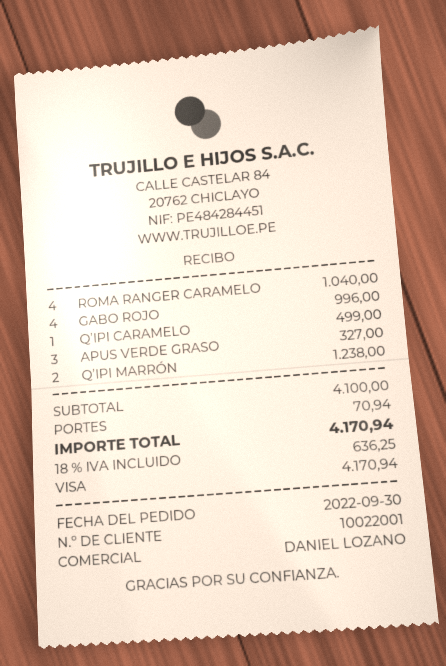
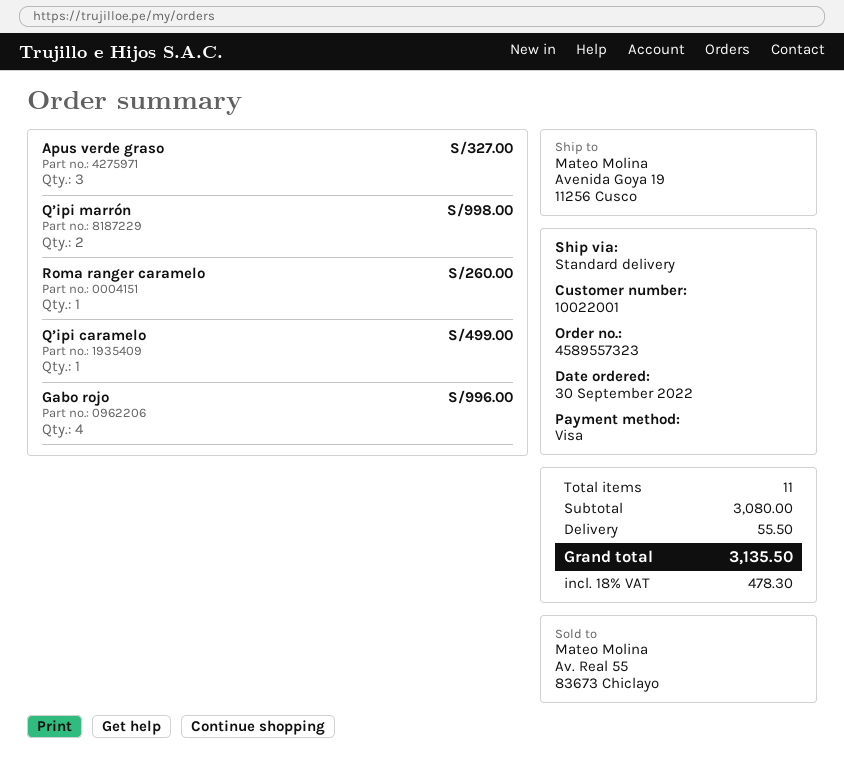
ROMA RANGER CARAMELO: 4 for 1040.00 -> 1 for 260.00
Q’IPI MARRÓN: 2 for 1238.00 -> 2 for 998.00
subtotal: 4100.00 -> 3080.00
shipping: 70.94 -> 55.50
tax: 18% = 636.25 -> 18% = 478.30
total: 4170.94 -> 3135.50

